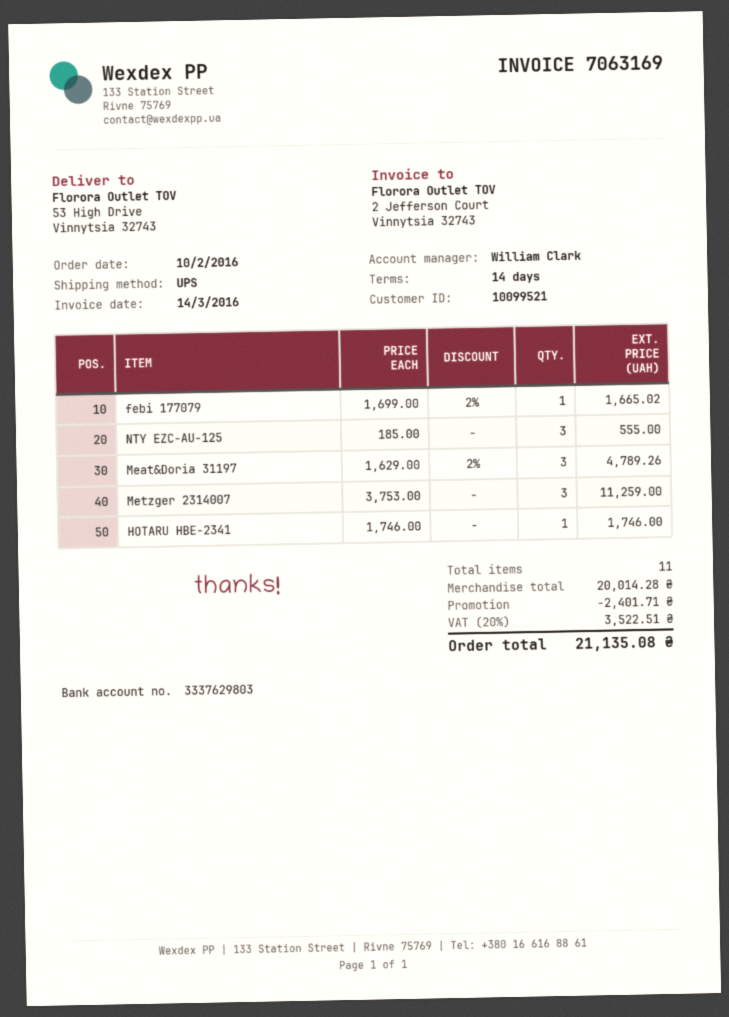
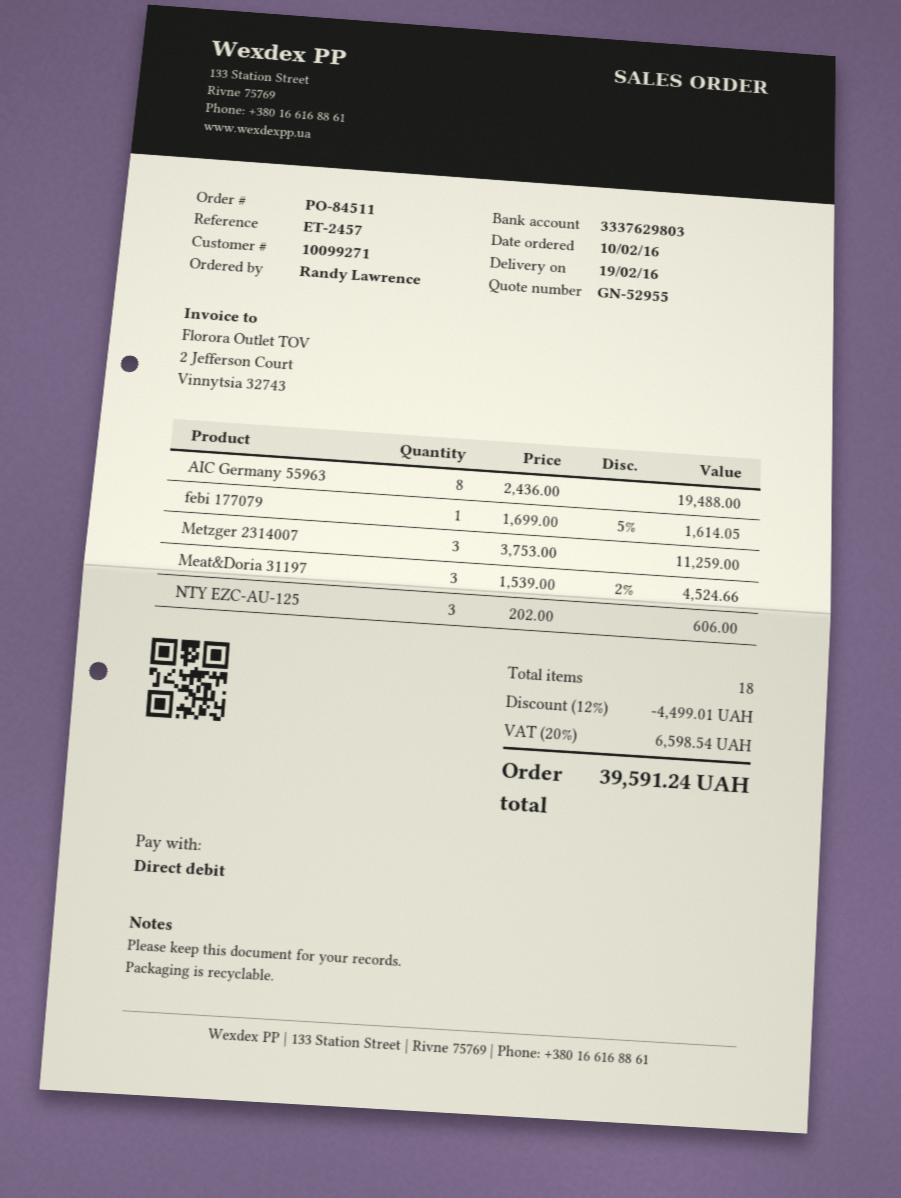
customer number: 10099521 -> 10099271
febi 177079: 1 x 1699.00 - 2% = 1665.02 -> 1 x 1699.00 - 5% = 1614.05
NTY EZC-AU-125: 3 x 185.00 = 555.00 -> 3 x 202.00 = 606.00
Meat&Doria 31197: 3 x 1629.00 - 2% = 4789.26 -> 3 x 1539.00 - 2% = 4524.66
HOTARU HBE-2341: 1 x 1746.00 = 1746.00 -> none
AIC Germany 55963: none -> 8 x 2436.00 = 19488.00
total quantity: 11 -> 18
discount: 2401.71 -> 4499.01
tax: 20% = 3522.51 -> 20% = 6598.54
total: 21135.08 -> 39591.24

